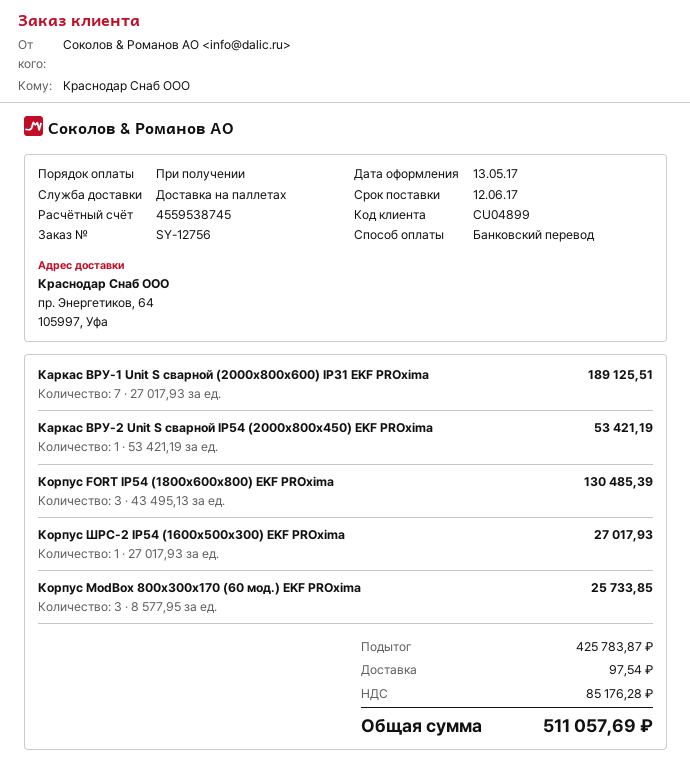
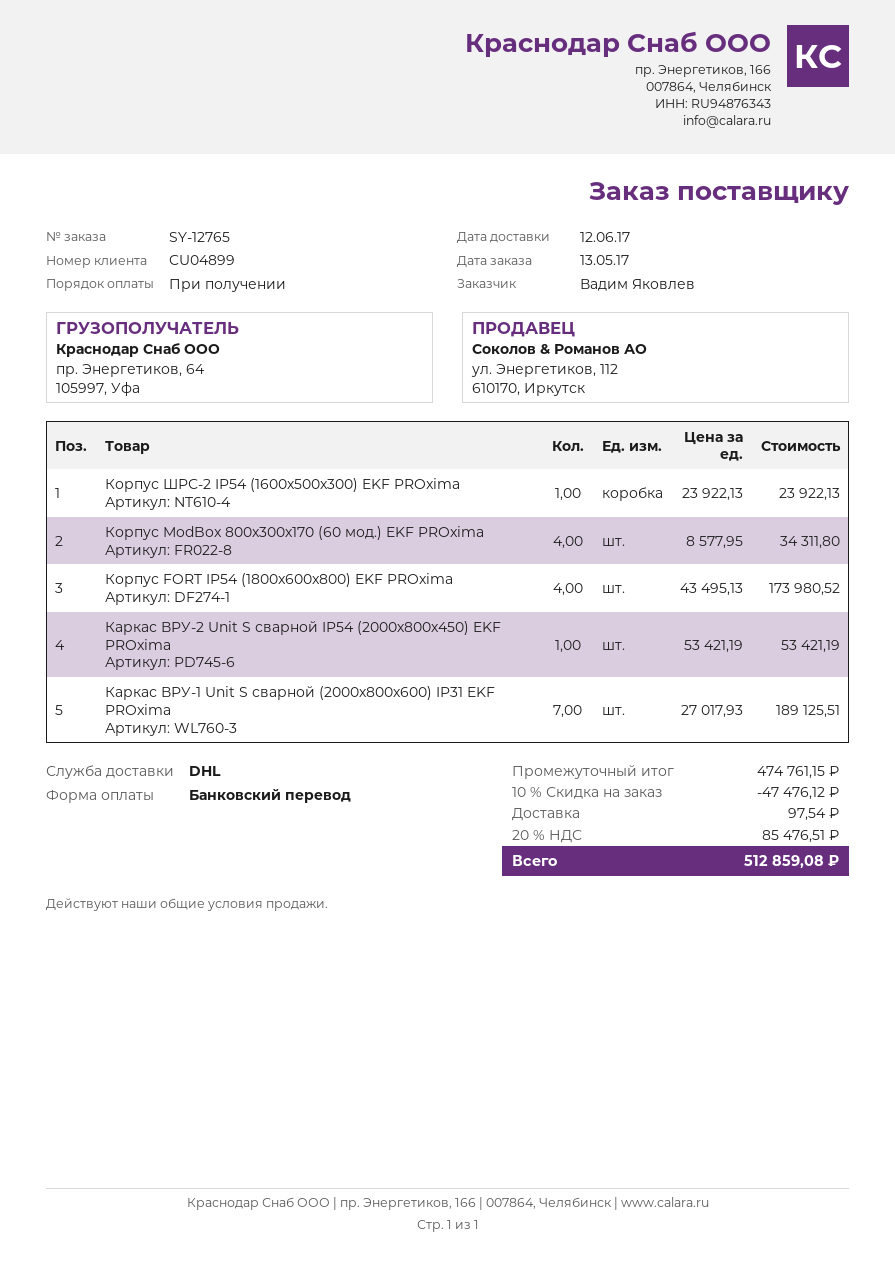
order number: SY-12756 -> SY-12765
shipping method: pallet freight -> DHL
Корпус FORT IP54 (1800x600x800) EKF PROxima: 3 x 43495.13 = 130485.39 -> 4 x 43495.13 = 173980.52
Корпус ШРС-2 IP54 (1600х500х300) EKF PROxima: 1 x 27017.93 = 27017.93 -> 1 x 23922.13 = 23922.13
Корпус ModBox 800х300х170 (60 мод.) EKF PROxima: 3 x 8577.95 = 25733.85 -> 4 x 8577.95 = 34311.80
subtotal: 425783.87 -> 474761.15
discount: none -> 10% = 47476.12
tax: 85176.28 -> 85476.51
total: 511057.69 -> 512859.08

